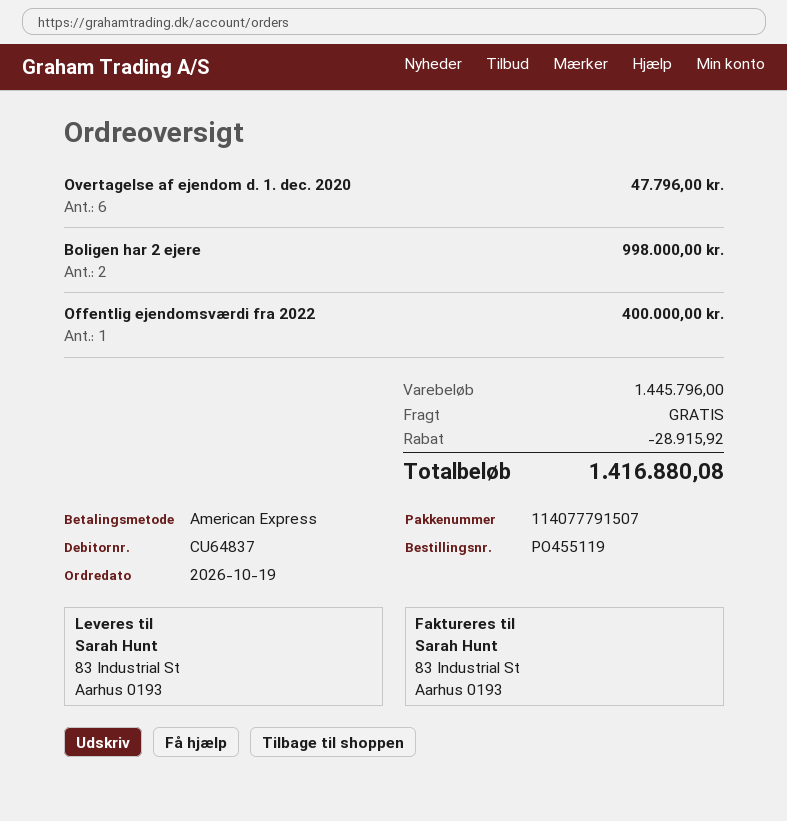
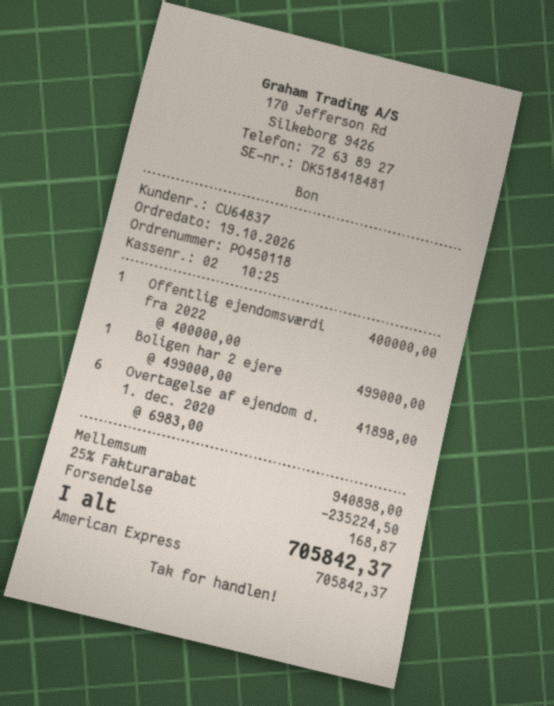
order number: PO455119 -> PO450118
Overtagelse af ejendom d. 1. dec. 2020: 6 for 47796.00 -> 6 for 41898.00
Boligen har 2 ejere: 2 for 998000.00 -> 1 for 499000.00
subtotal: 1445796.00 -> 940898.00
discount: 28915.92 -> 235224.50
shipping: 0.00 -> 168.87
total: 1416880.08 -> 705842.37

